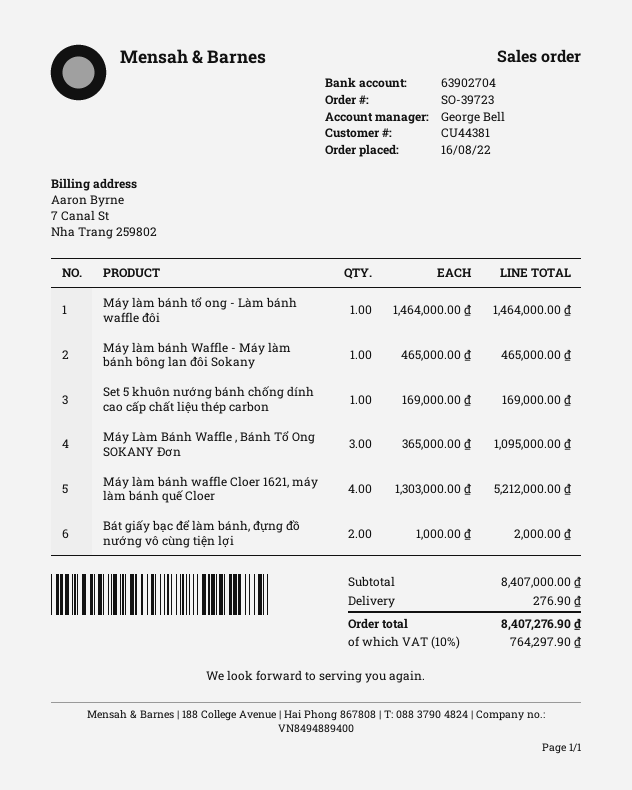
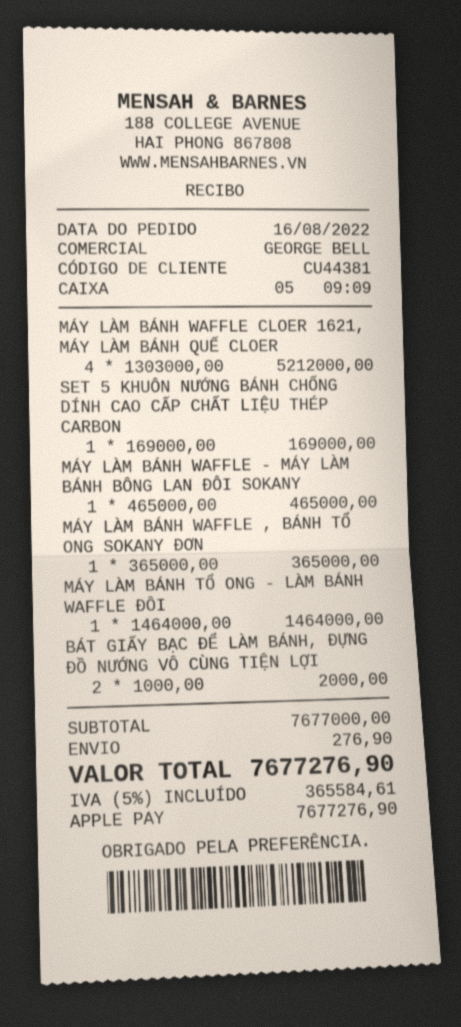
Máy Làm Bánh Waffle , Bánh Tổ Ong SOKANY Đơn: 3 x 365000.00 = 1095000.00 -> 1 x 365000.00 = 365000.00
subtotal: 8407000.00 -> 7677000.00
tax: 10% = 764297.90 -> 5% = 365584.61
total: 8407276.90 -> 7677276.90

